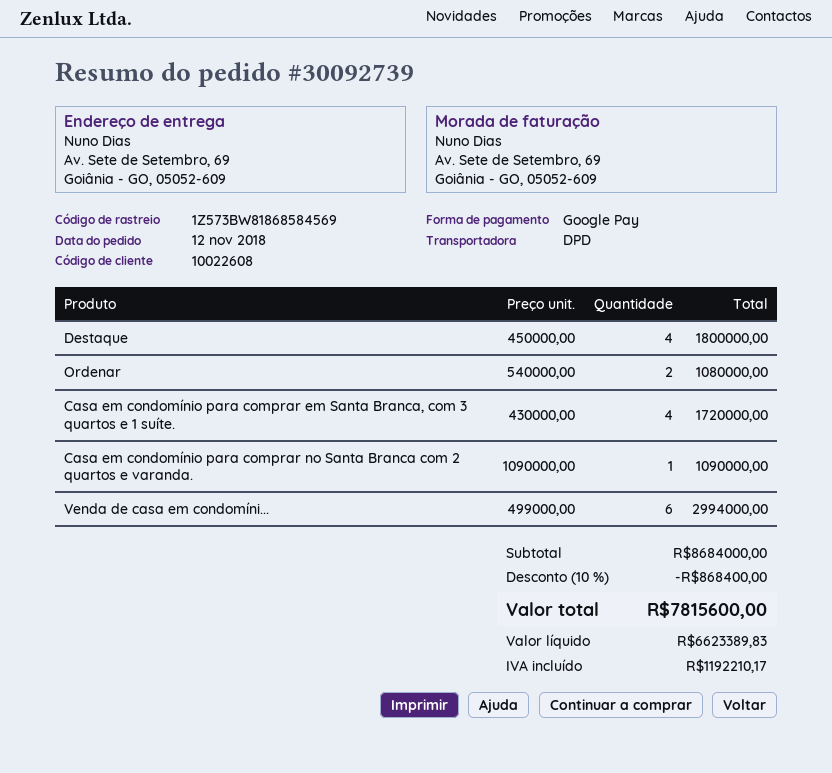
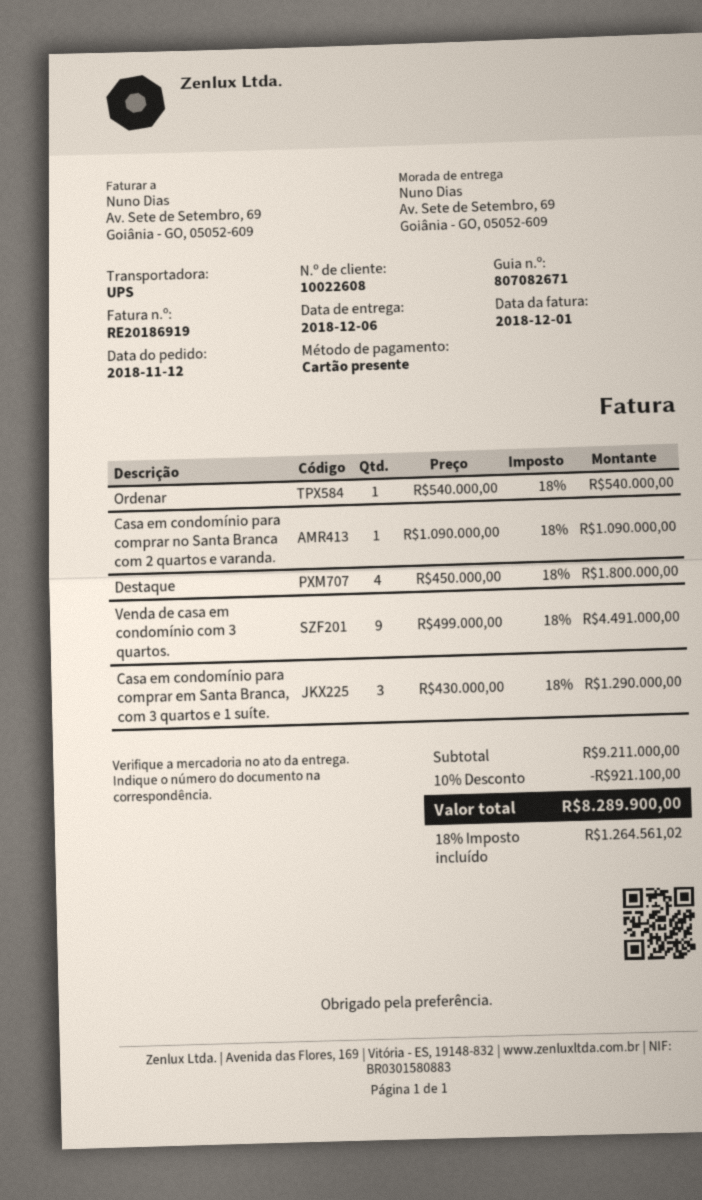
payment method: Google Pay -> gift card
shipping method: DPD -> UPS
Ordenar: 2 x 540000.00 = 1080000.00 -> 1 x 540000.00 = 540000.00
Casa em condomínio para comprar em Santa Branca, com 3 quartos e 1 suíte.: 4 x 430000.00 = 1720000.00 -> 3 x 430000.00 = 1290000.00
Venda de casa em condomíni...: 6 x 499000.00 = 2994000.00 -> 9 x 499000.00 = 4491000.00
subtotal: 8684000.00 -> 9211000.00
discount: 10% = 868400.00 -> 10% = 921100.00
tax: 1192210.17 -> 1264561.02
total: 7815600.00 -> 8289900.00

